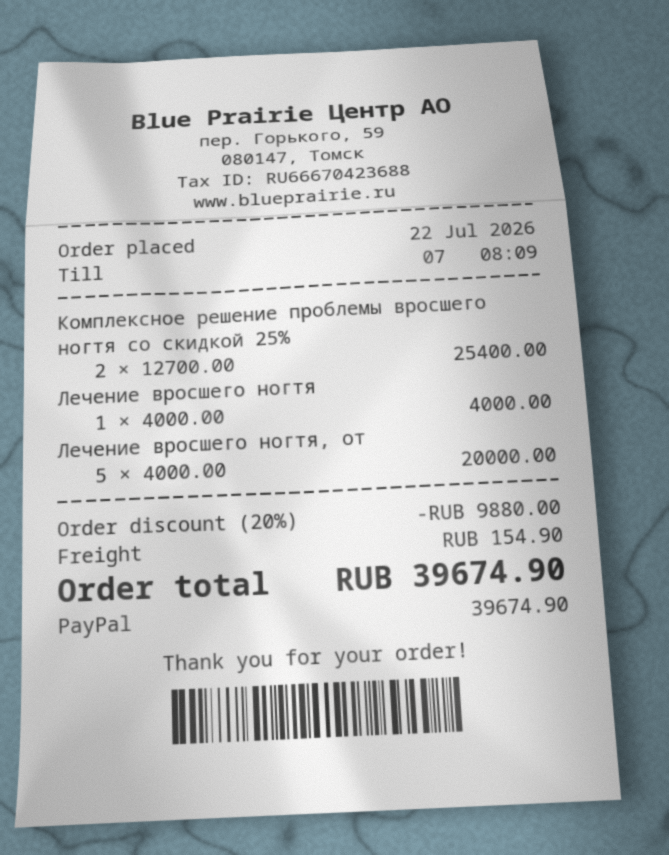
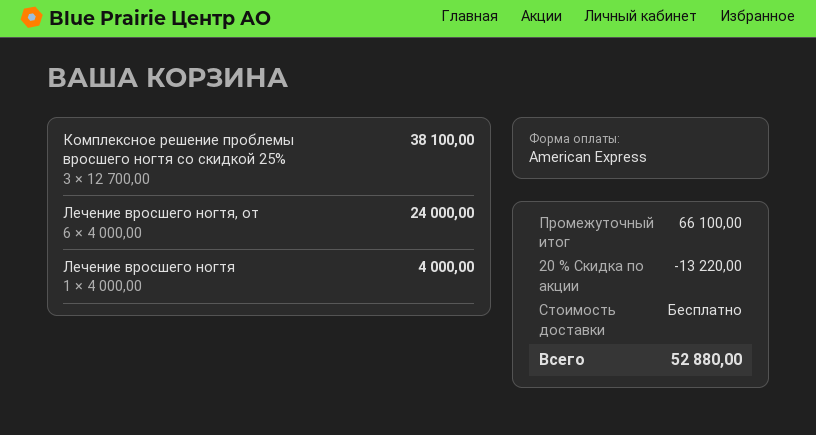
payment method: PayPal -> American Express
Комплексное решение проблемы вросшего ногтя со скидкой 25%: 2 x 12700.00 = 25400.00 -> 3 x 12700.00 = 38100.00
Лечение вросшего ногтя, от: 5 x 4000.00 = 20000.00 -> 6 x 4000.00 = 24000.00
discount: 20% = 9880.00 -> 20% = 13220.00
shipping: 154.90 -> 0.00
total: 39674.90 -> 52880.00

